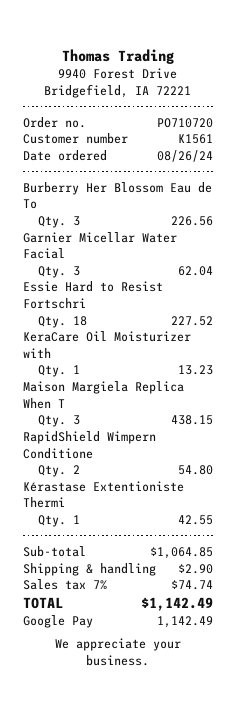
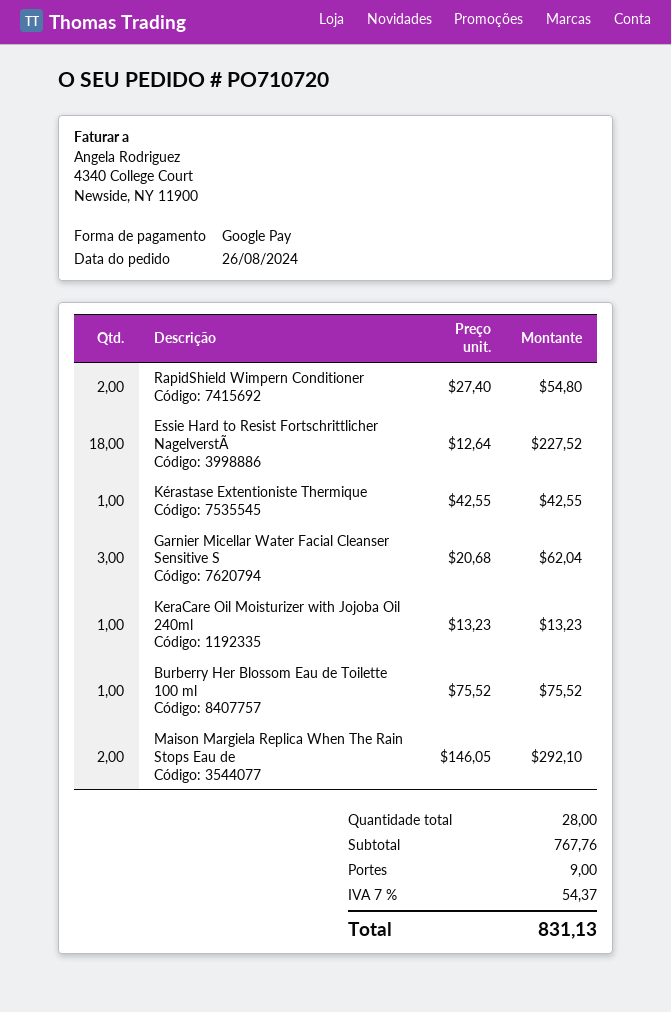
Burberry Her Blossom Eau de To: 3 for 226.56 -> 1 for 75.52
Maison Margiela Replica When T: 3 for 438.15 -> 2 for 292.10
subtotal: 1064.85 -> 767.76
shipping: 2.90 -> 9.00
tax: 7% = 74.74 -> 7% = 54.37
total: 1142.49 -> 831.13

